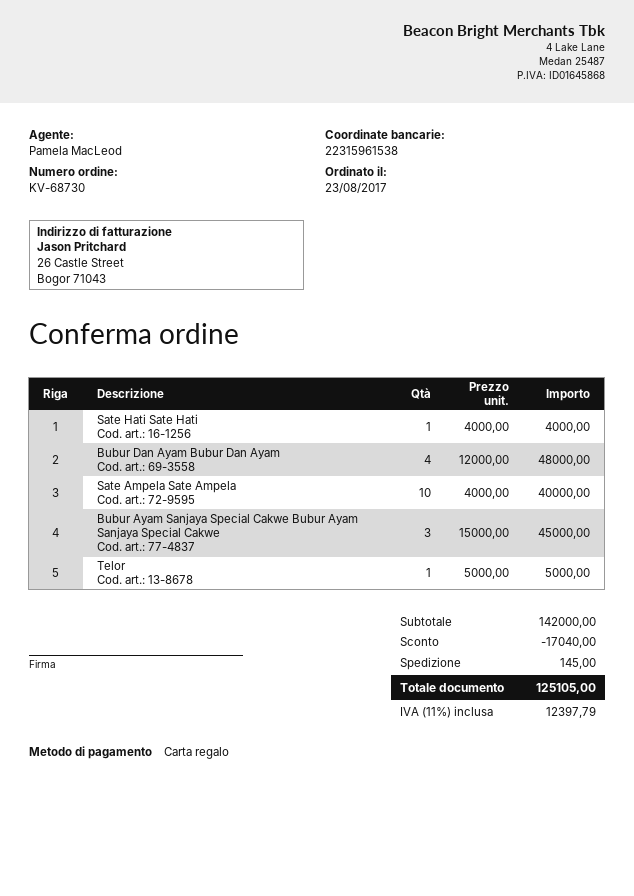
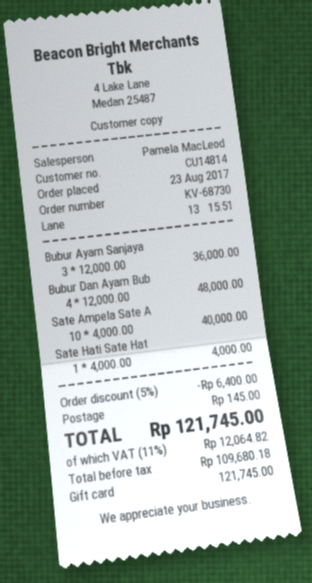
Bubur Ayam Sanjaya Special Cakwe Bubur Ayam Sanjaya Special Cakwe: 3 x 15000.00 = 45000.00 -> 3 x 12000.00 = 36000.00
Telor: 1 x 5000.00 = 5000.00 -> none
discount: 17040.00 -> 6400.00
tax: 11% = 12397.79 -> 11% = 12064.82
total: 125105.00 -> 121745.00

